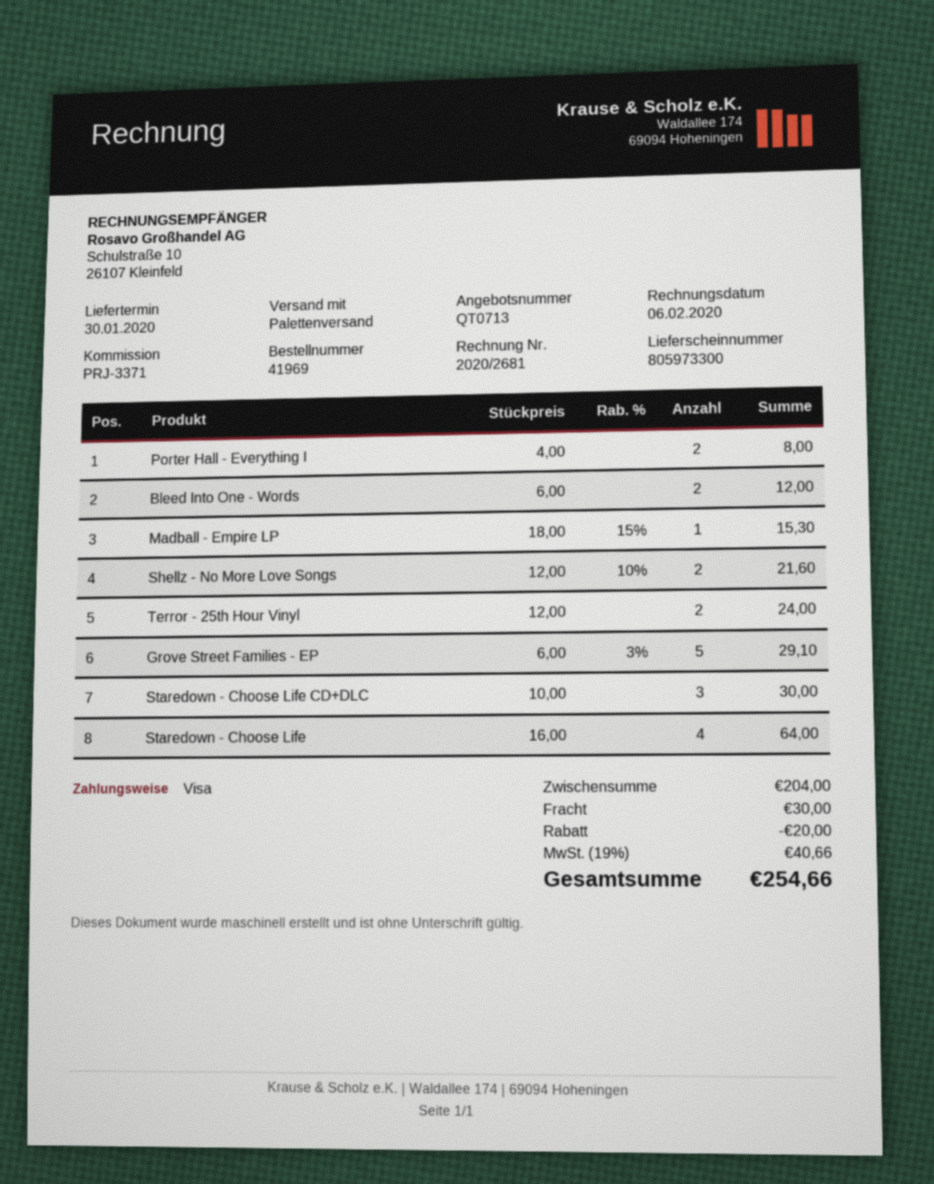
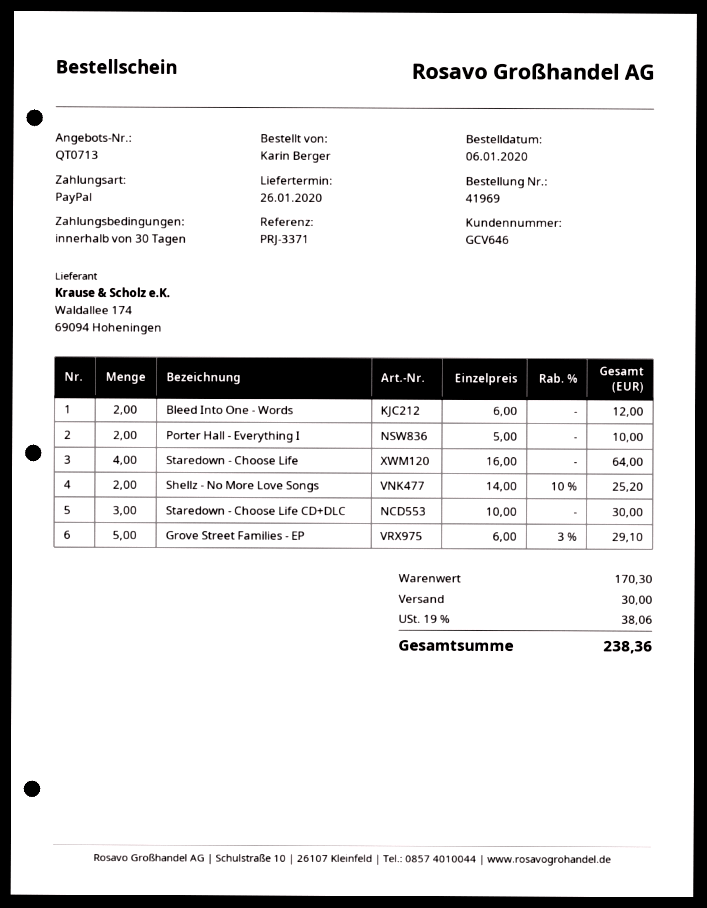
delivery date: 2020-01-30 -> 2020-01-26
payment method: Visa -> PayPal
Porter Hall - Everything I: 2 x 4.00 = 8.00 -> 2 x 5.00 = 10.00
Madball - Empire LP: 1 x 18.00 - 15% = 15.30 -> none
Shellz - No More Love Songs: 2 x 12.00 - 10% = 21.60 -> 2 x 14.00 - 10% = 25.20
Terror - 25th Hour Vinyl: 2 x 12.00 = 24.00 -> none
subtotal: 204.00 -> 170.30
discount: 20.00 -> none
tax: 19% = 40.66 -> 19% = 38.06
total: 254.66 -> 238.36

